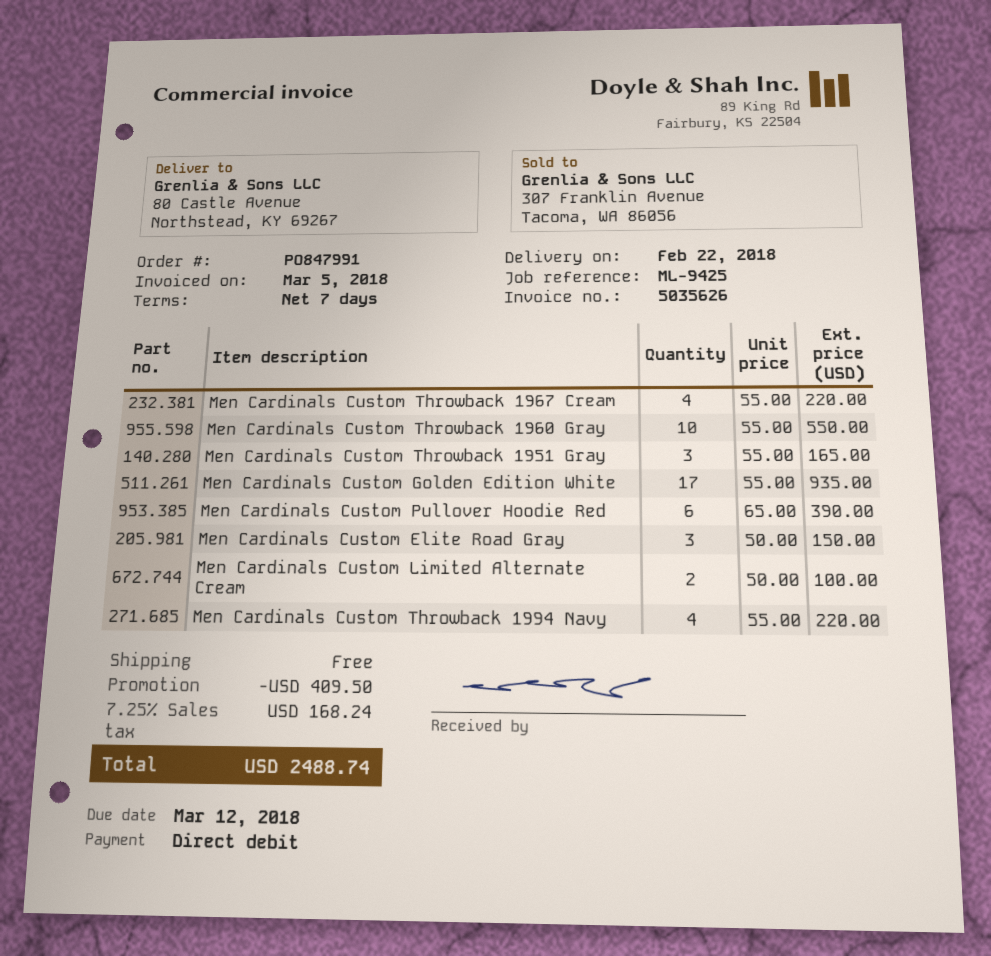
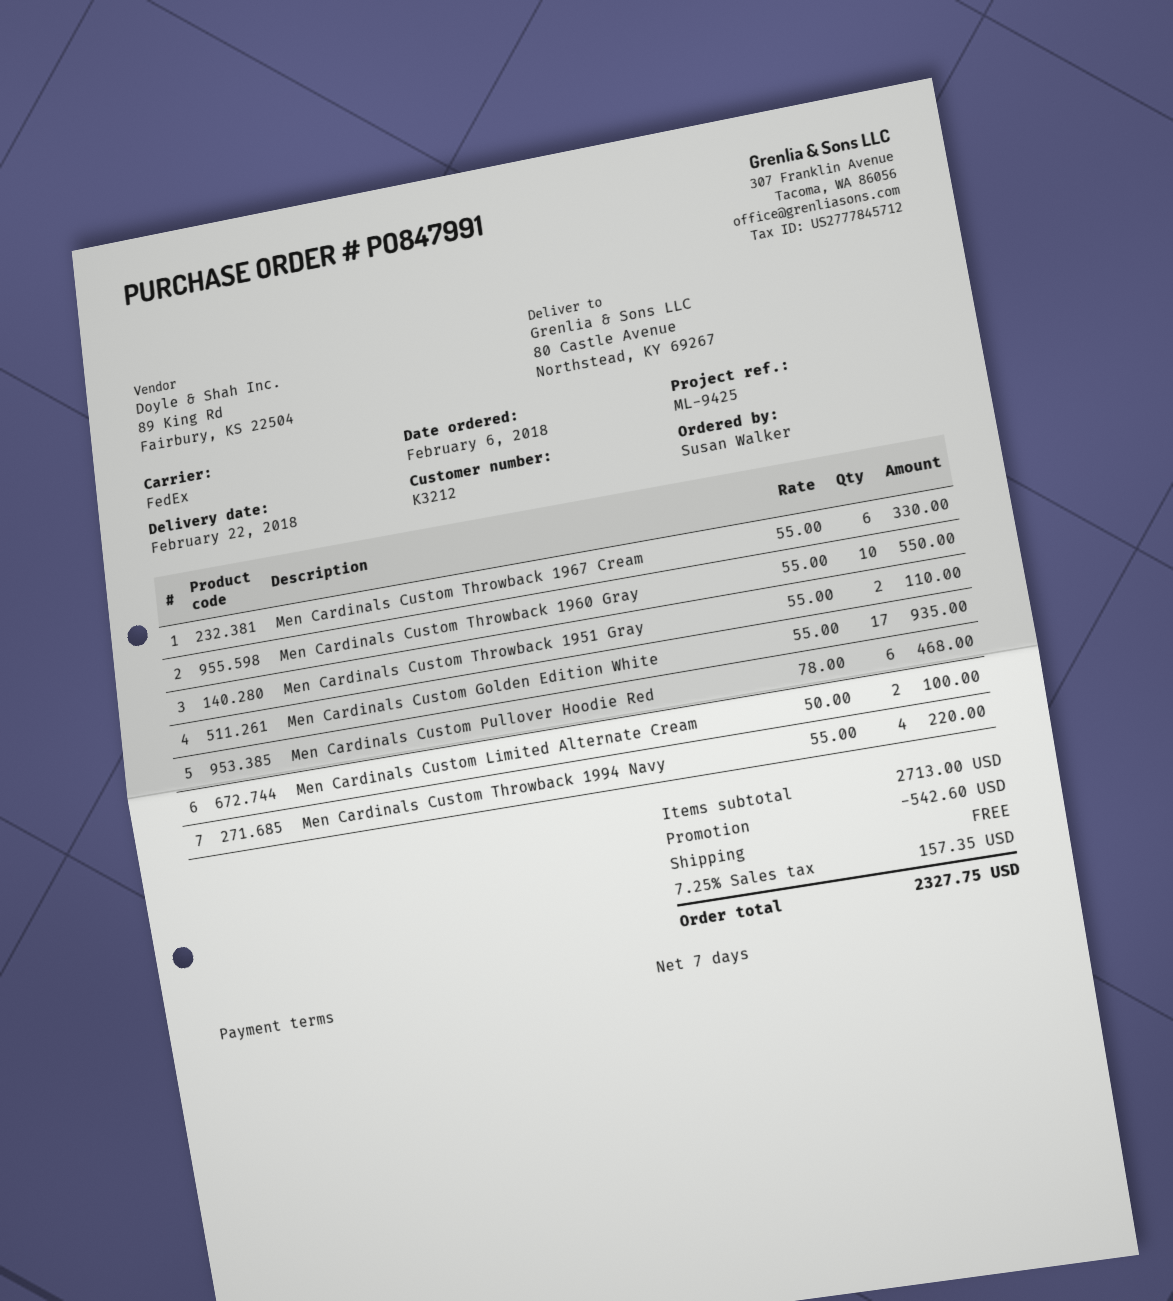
Men Cardinals Custom Throwback 1967 Cream: 4 x 55.00 = 220.00 -> 6 x 55.00 = 330.00
Men Cardinals Custom Throwback 1951 Gray: 3 x 55.00 = 165.00 -> 2 x 55.00 = 110.00
Men Cardinals Custom Pullover Hoodie Red: 6 x 65.00 = 390.00 -> 6 x 78.00 = 468.00
Men Cardinals Custom Elite Road Gray: 3 x 50.00 = 150.00 -> none
discount: 409.50 -> 542.60
tax: 7.25% = 168.24 -> 7.25% = 157.35
total: 2488.74 -> 2327.75

